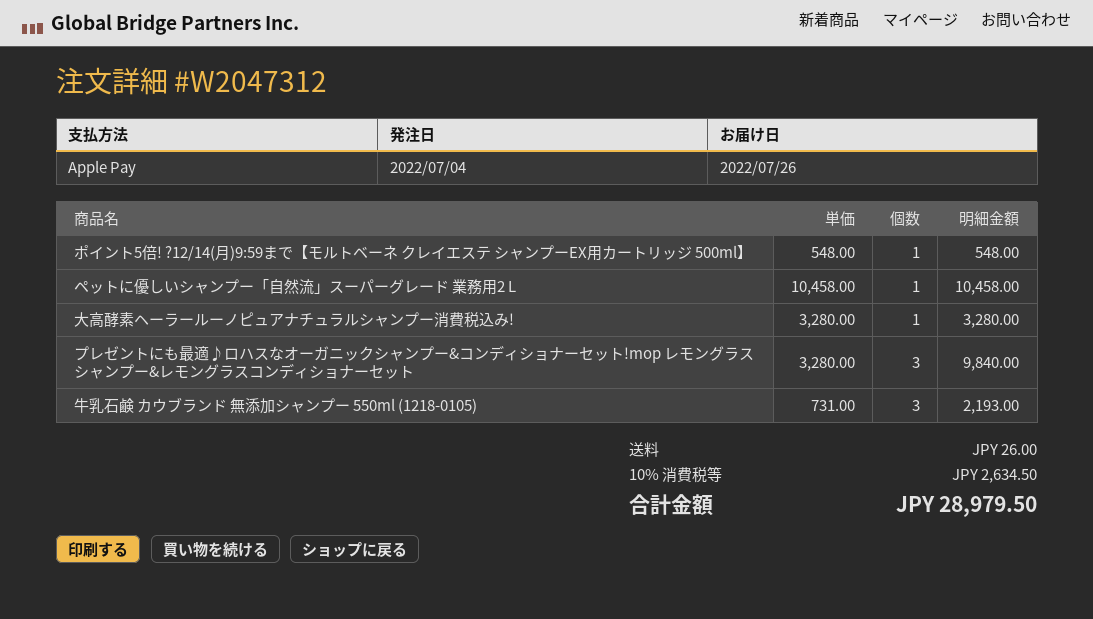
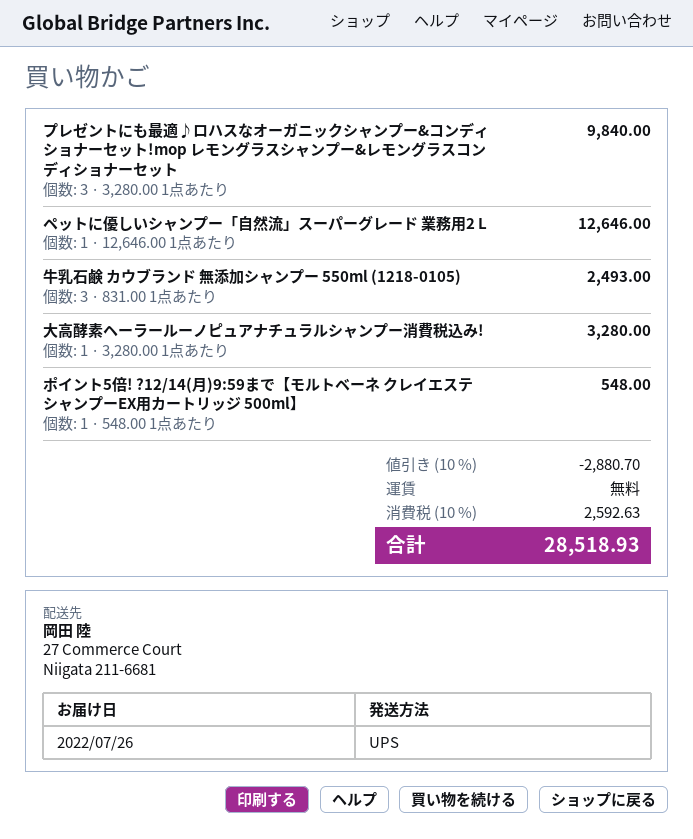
ペットに優しいシャンプー「自然流」スーパーグレード 業務用2 L: 1 x 10458.00 = 10458.00 -> 1 x 12646.00 = 12646.00
牛乳石鹸 カウブランド 無添加シャンプー 550ml (1218-0105): 3 x 731.00 = 2193.00 -> 3 x 831.00 = 2493.00
discount: none -> 10% = 2880.70
shipping: 26.00 -> 0.00
tax: 10% = 2634.50 -> 10% = 2592.63
total: 28979.50 -> 28518.93

